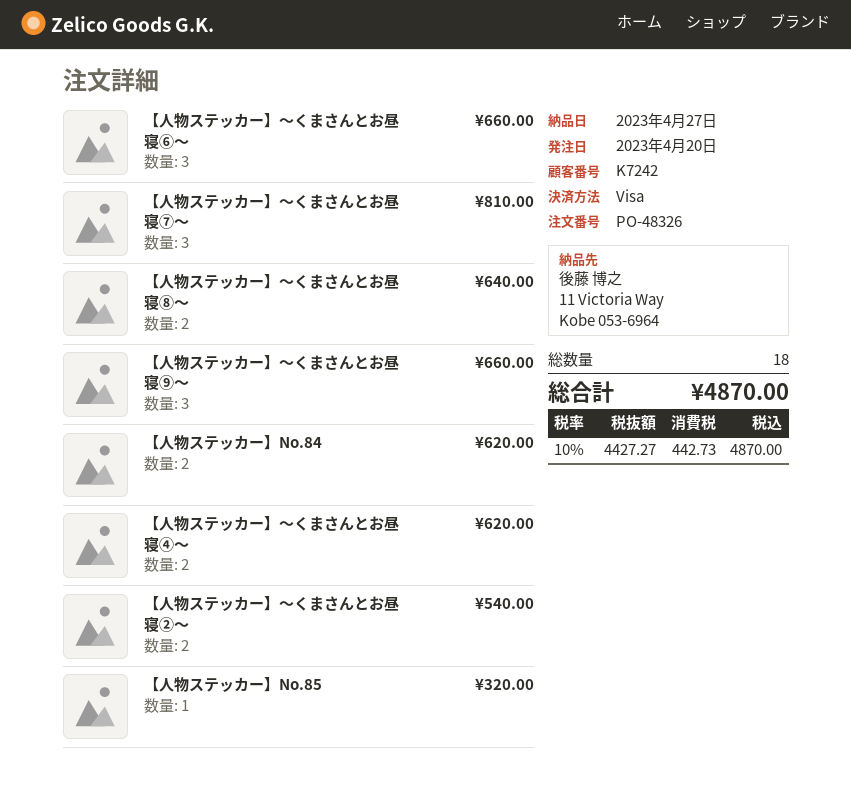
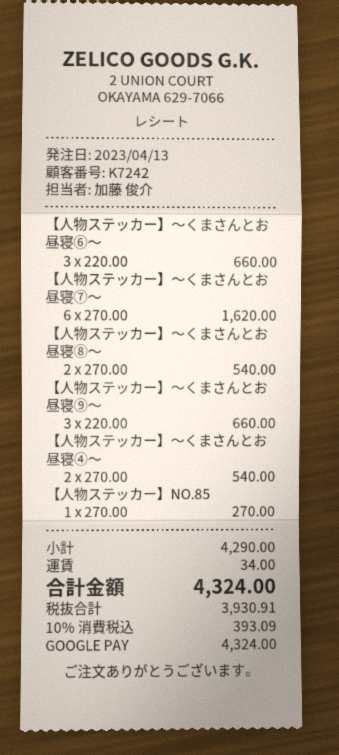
order date: 2023-04-20 -> 2023-04-13
payment method: Visa -> Google Pay
【人物ステッカー】〜くまさんとお昼寝⑦〜: 3 for 810.00 -> 6 for 1620.00
【人物ステッカー】〜くまさんとお昼寝⑧〜: 2 for 640.00 -> 2 for 540.00
【人物ステッカー】No.84: 2 for 620.00 -> none
【人物ステッカー】〜くまさんとお昼寝④〜: 2 for 620.00 -> 2 for 540.00
【人物ステッカー】〜くまさんとお昼寝②〜: 2 for 540.00 -> none
【人物ステッカー】No.85: 1 for 320.00 -> 1 for 270.00
shipping: none -> 34.00
net: 4427.27 -> 3930.91
tax: 10% = 442.73 -> 10% = 393.09
total: 4870.00 -> 4324.00

